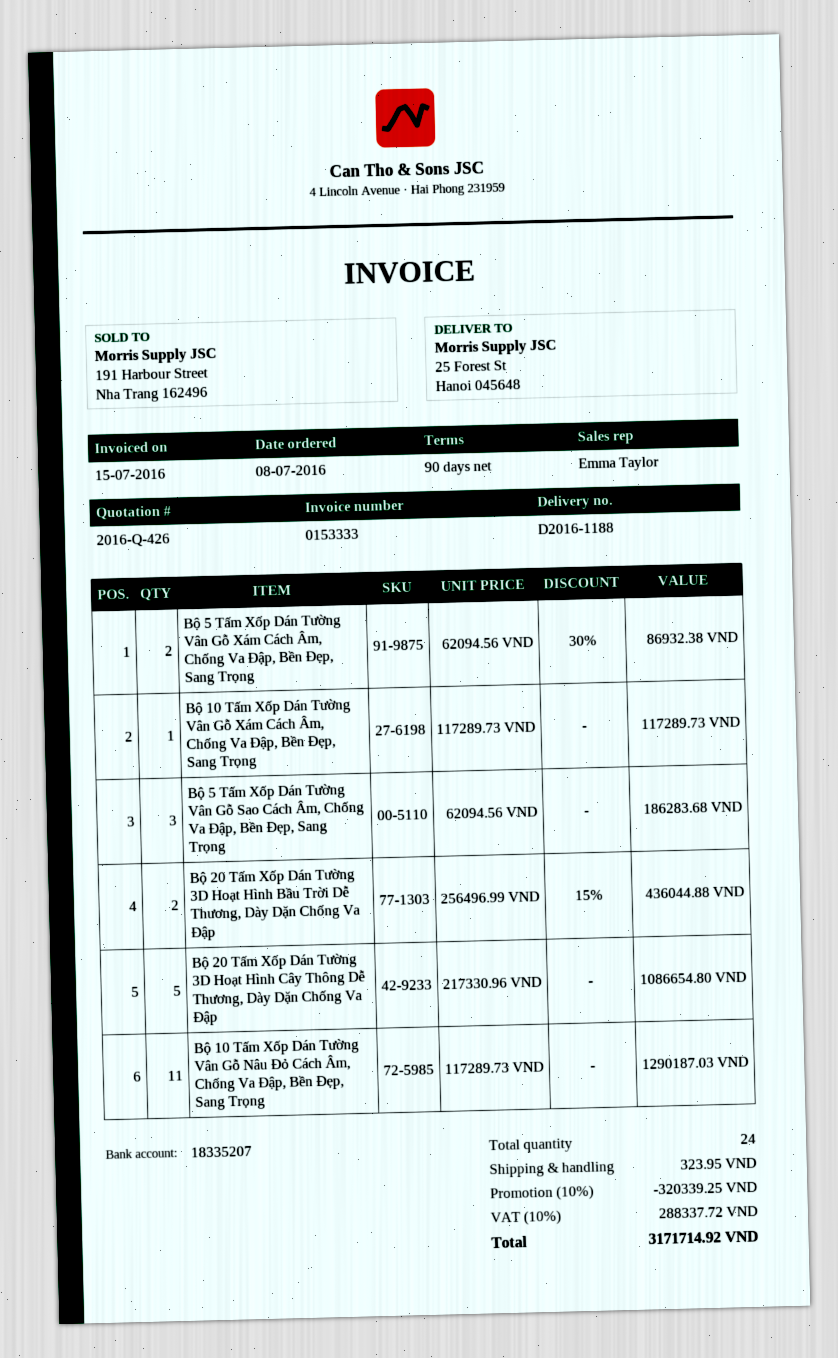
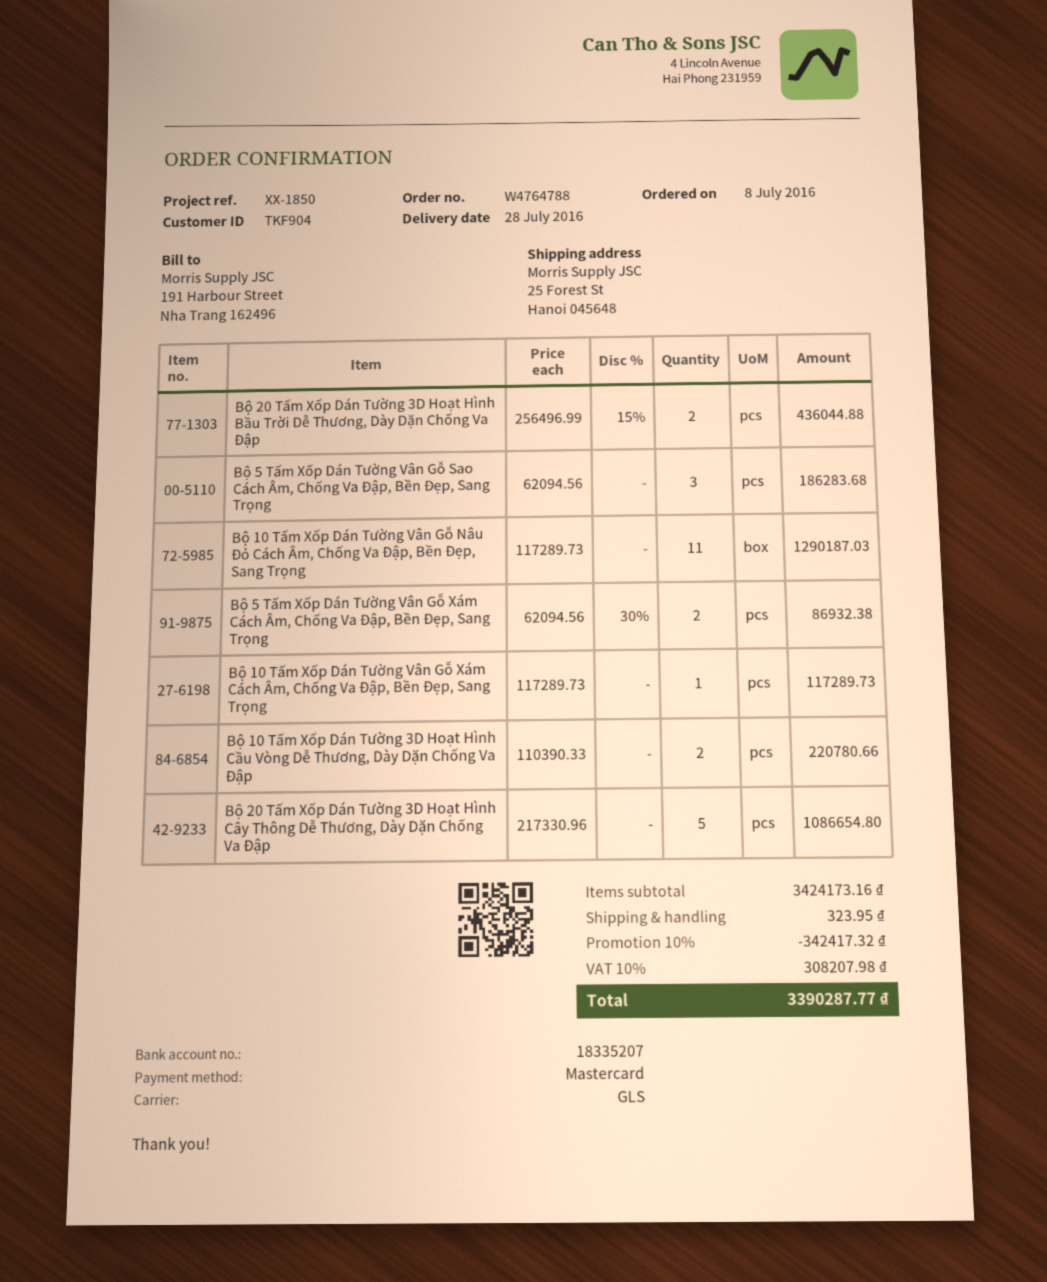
Bộ 10 Tấm Xốp Dán Tường 3D Hoạt Hình Cầu Vòng Dễ Thương, Dày Dặn Chống Va Đập: none -> 2 x 110390.33 = 220780.66
discount: 10% = 320339.25 -> 10% = 342417.32
tax: 10% = 288337.72 -> 10% = 308207.98
total: 3171714.92 -> 3390287.77

